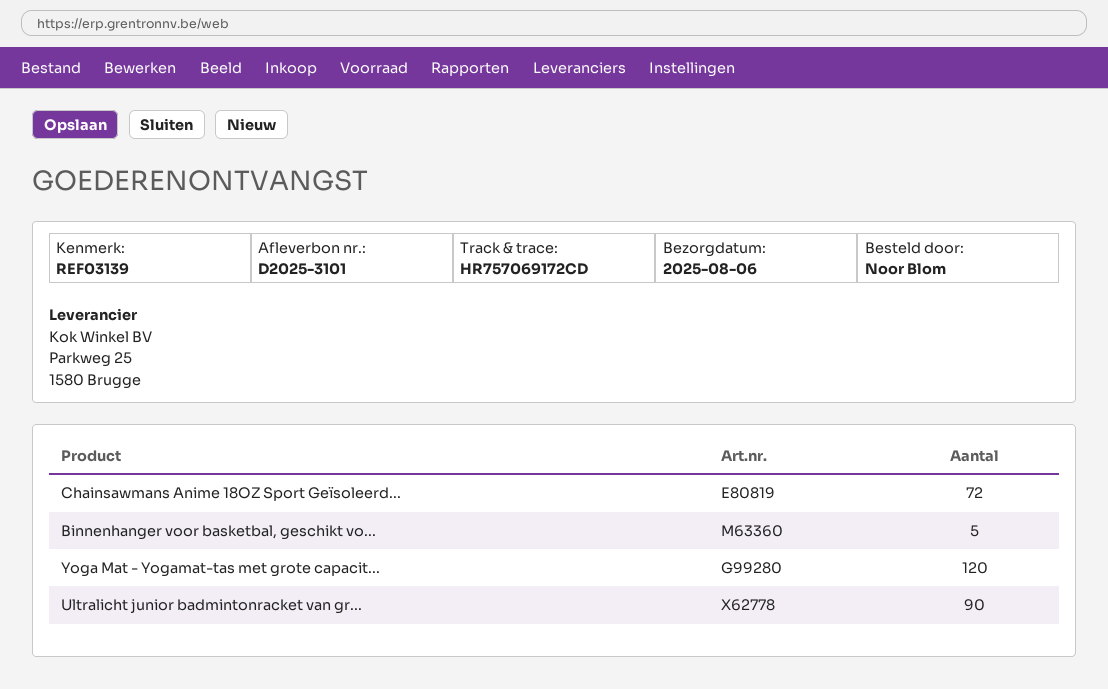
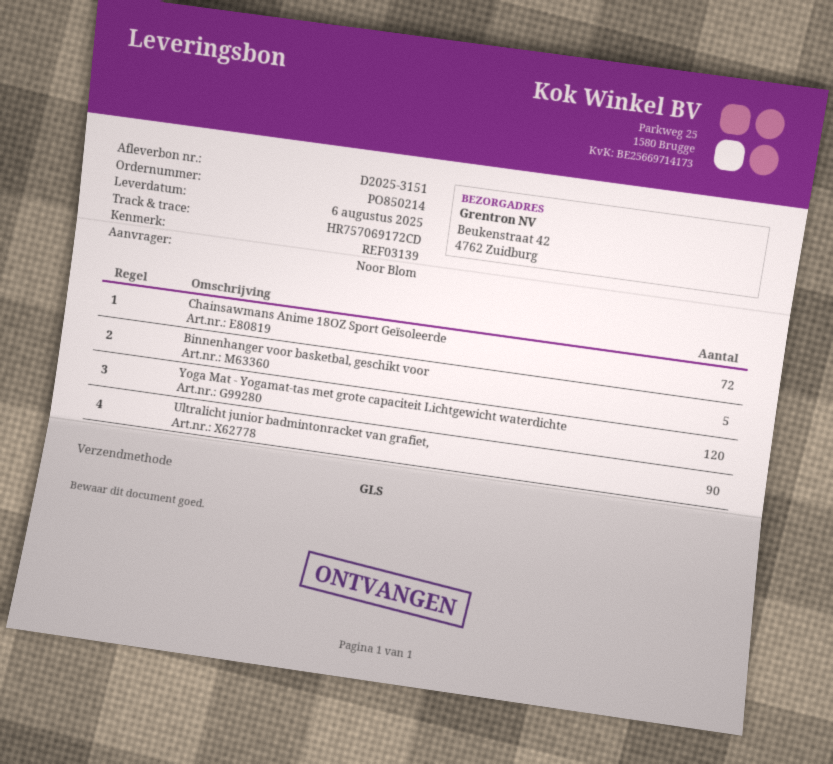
delivery note number: D2025-3101 -> D2025-3151

